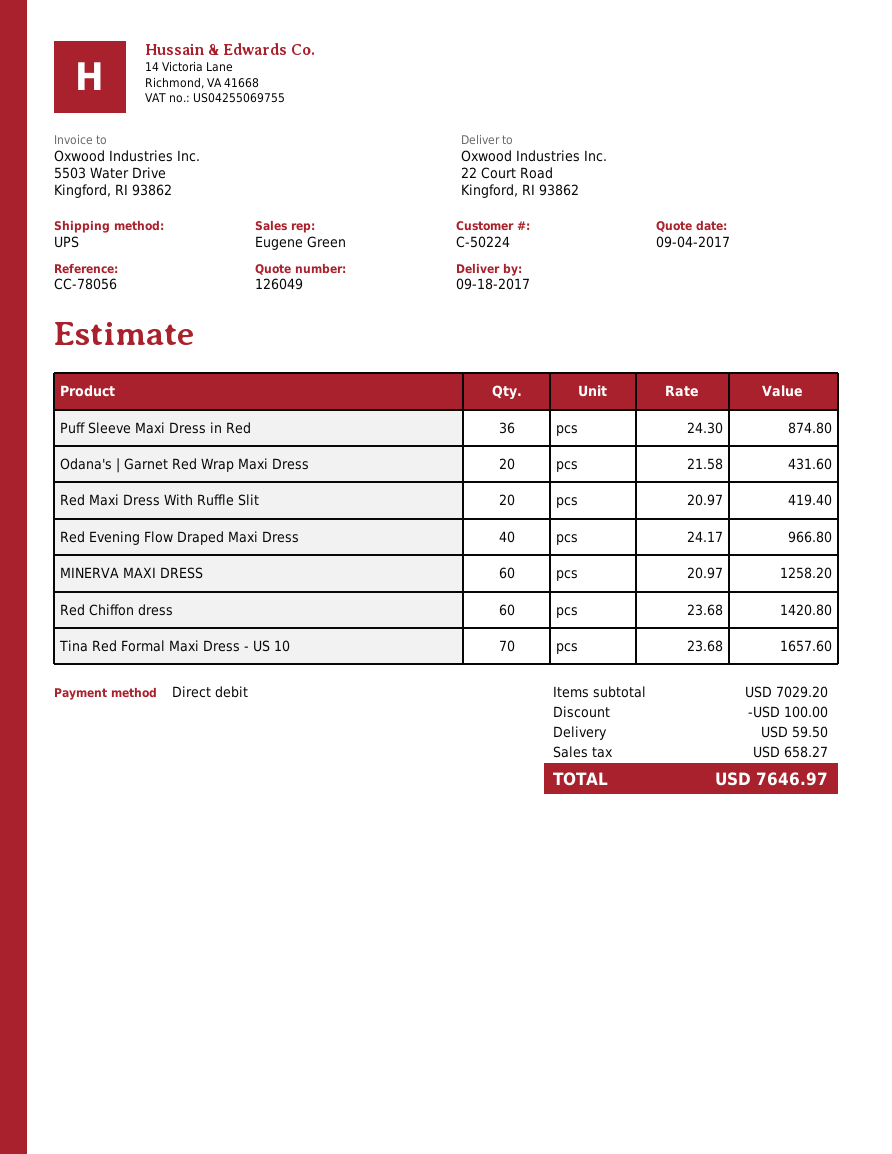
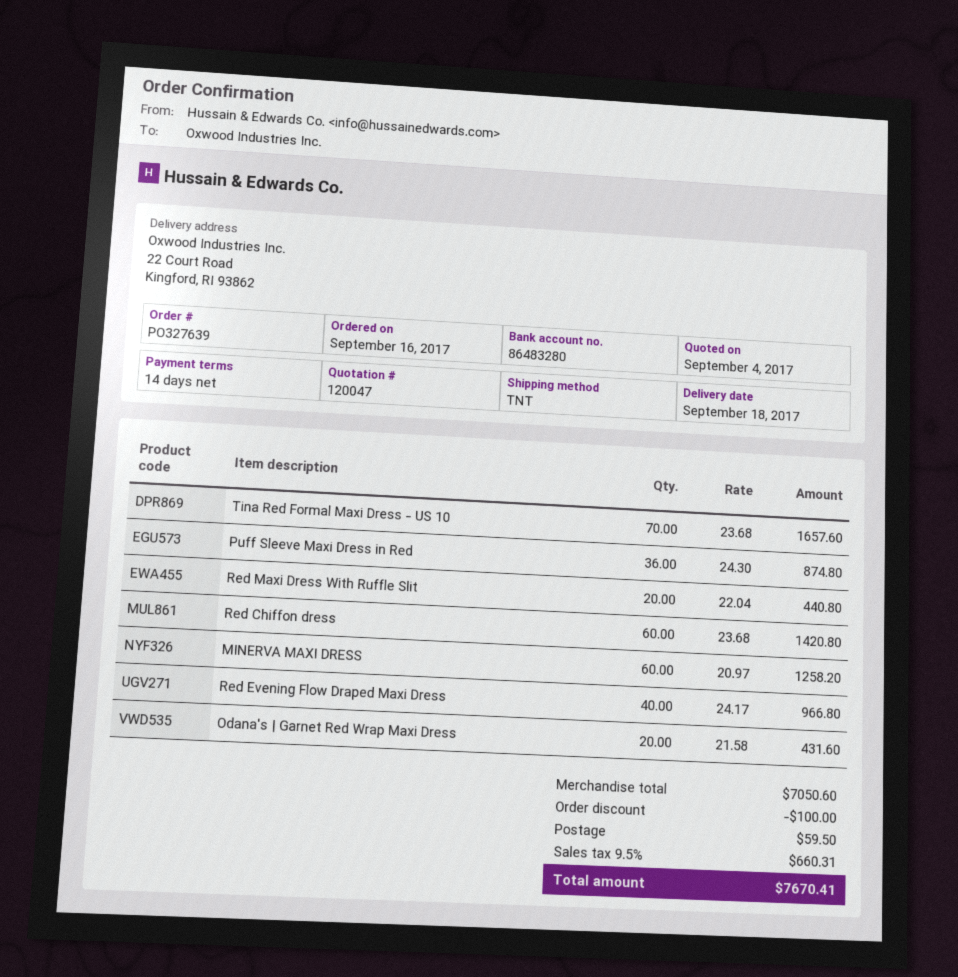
quote number: 126049 -> 120047
shipping method: UPS -> TNT
Red Maxi Dress With Ruffle Slit: 20 x 20.97 = 419.40 -> 20 x 22.04 = 440.80
subtotal: 7029.20 -> 7050.60
tax: 658.27 -> 660.31
total: 7646.97 -> 7670.41

